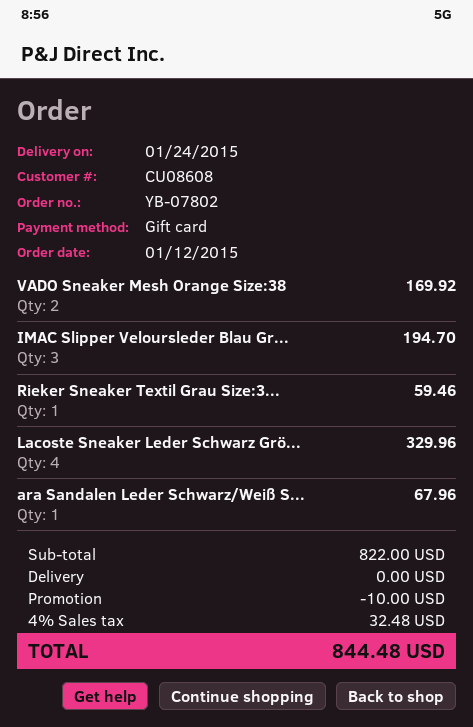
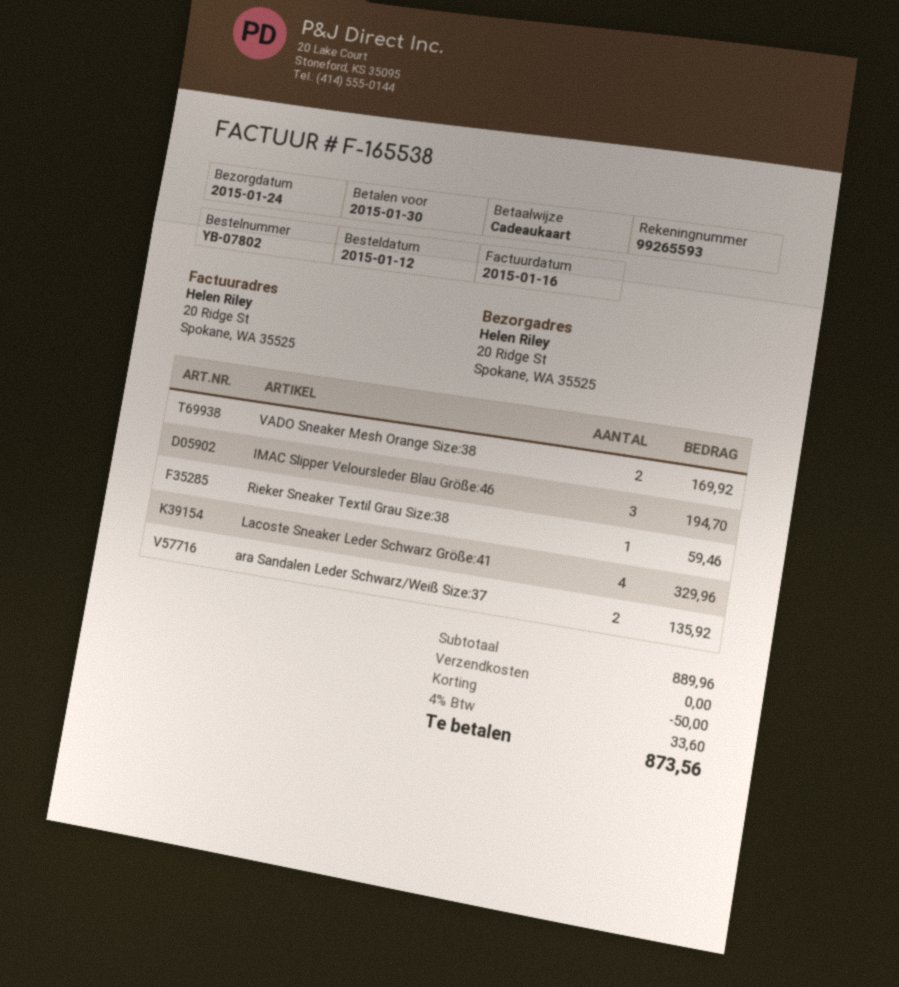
ara Sandalen Leder Schwarz/Weiß S...: 1 for 67.96 -> 2 for 135.92
subtotal: 822.00 -> 889.96
discount: 10.00 -> 50.00
tax: 4% = 32.48 -> 4% = 33.60
total: 844.48 -> 873.56

